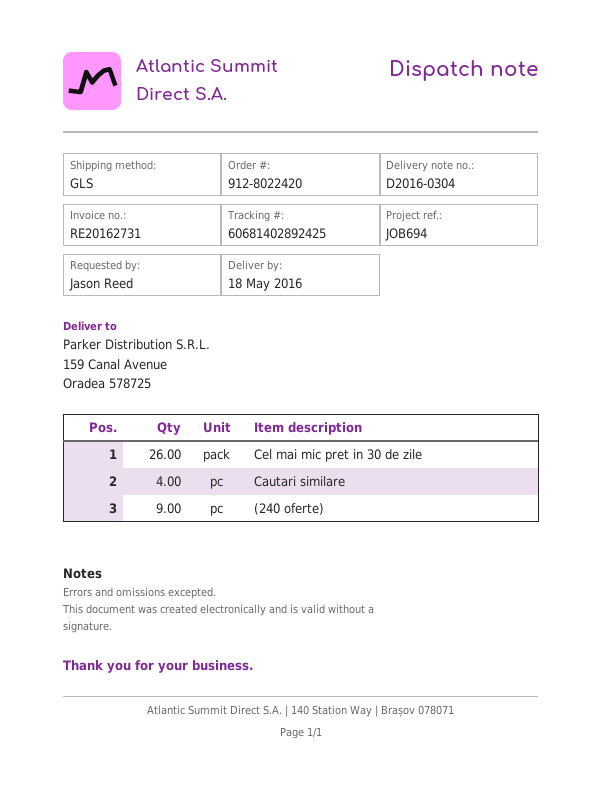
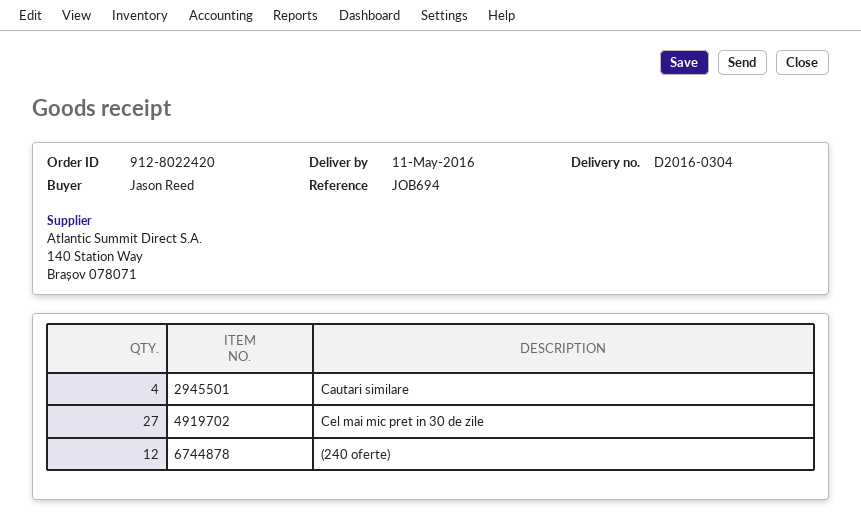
delivery date: 2016-05-18 -> 2016-05-11
Cel mai mic pret in 30 de zile: 26 -> 27
(240 oferte): 9 -> 12

